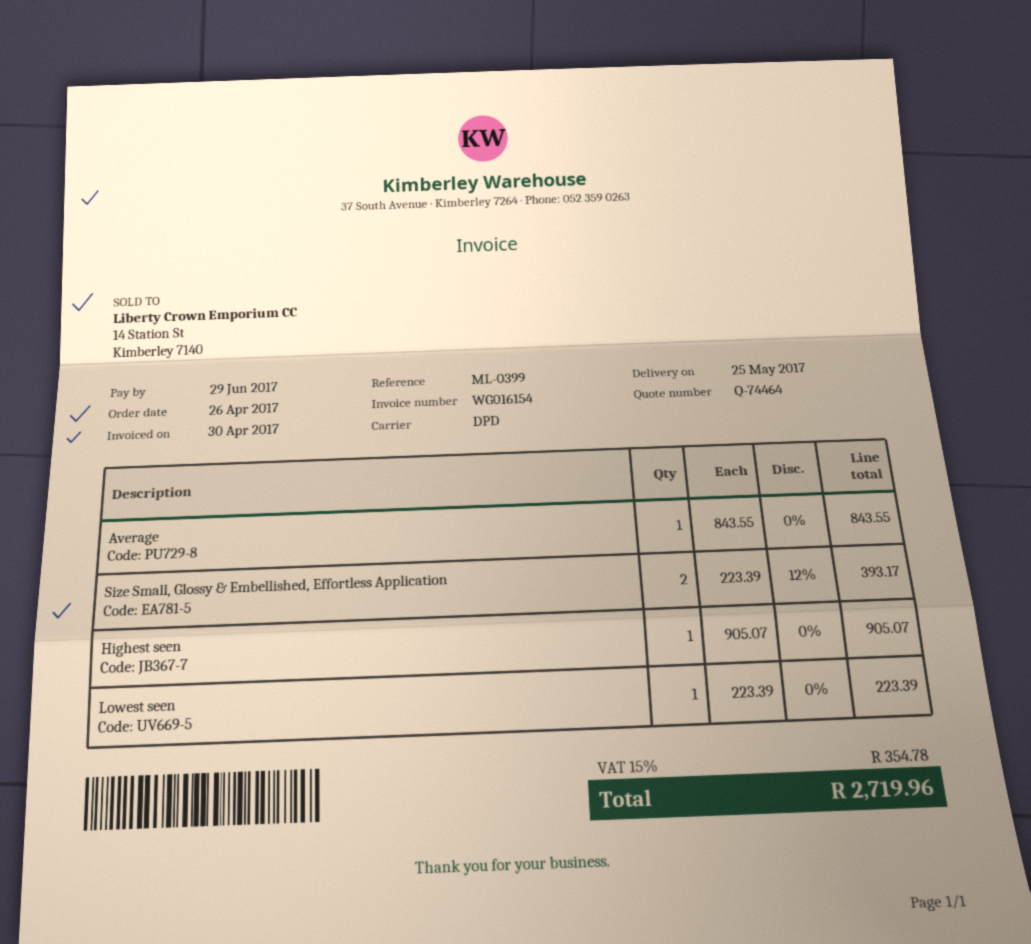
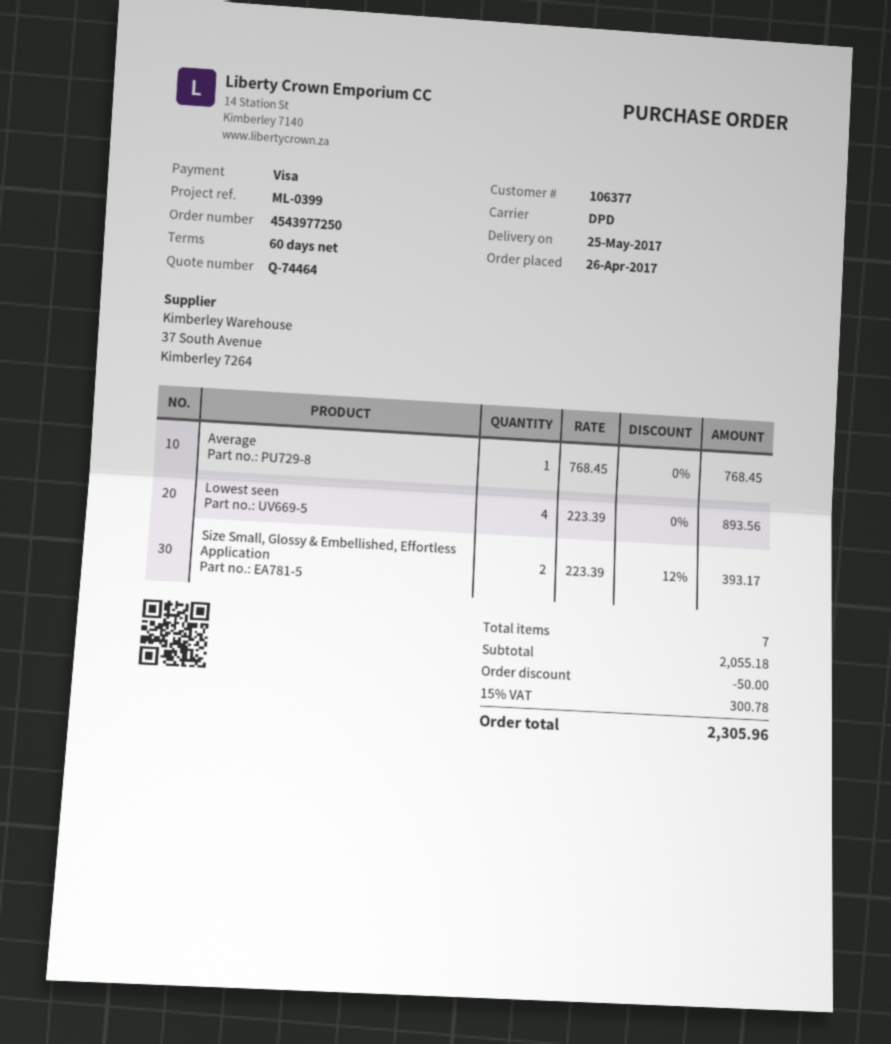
Average: 1 x 843.55 = 843.55 -> 1 x 768.45 = 768.45
Highest seen: 1 x 905.07 = 905.07 -> none
Lowest seen: 1 x 223.39 = 223.39 -> 4 x 223.39 = 893.56
discount: none -> 50.00
tax: 15% = 354.78 -> 15% = 300.78
total: 2719.96 -> 2305.96

